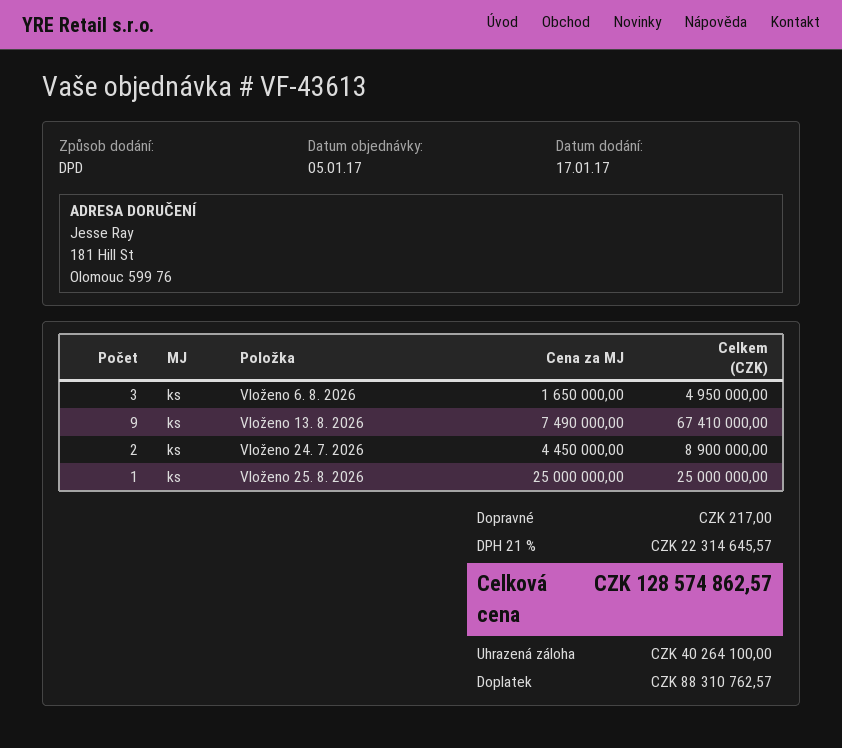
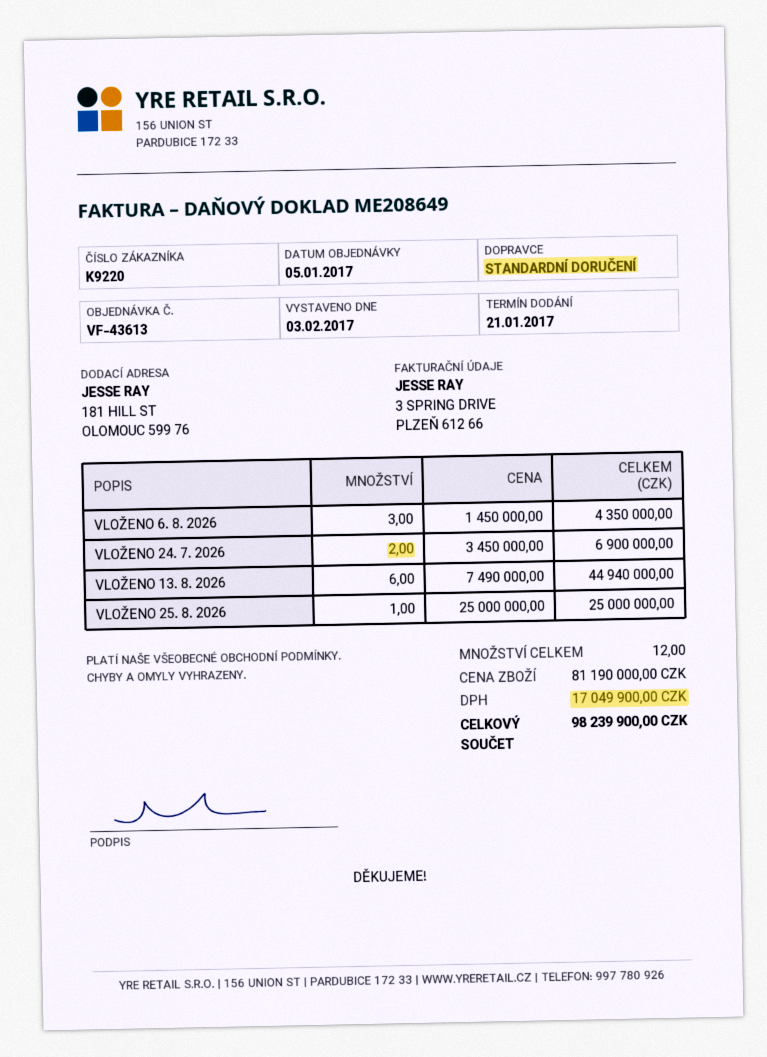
delivery date: 2017-01-17 -> 2017-01-21
shipping method: DPD -> standard
Vloženo 6. 8. 2026: 3 x 1650000.00 = 4950000.00 -> 3 x 1450000.00 = 4350000.00
Vloženo 13. 8. 2026: 9 x 7490000.00 = 67410000.00 -> 6 x 7490000.00 = 44940000.00
Vloženo 24. 7. 2026: 2 x 4450000.00 = 8900000.00 -> 2 x 3450000.00 = 6900000.00
shipping: 217.00 -> none
tax: 22314645.57 -> 17049900.00
total: 128574862.57 -> 98239900.00

